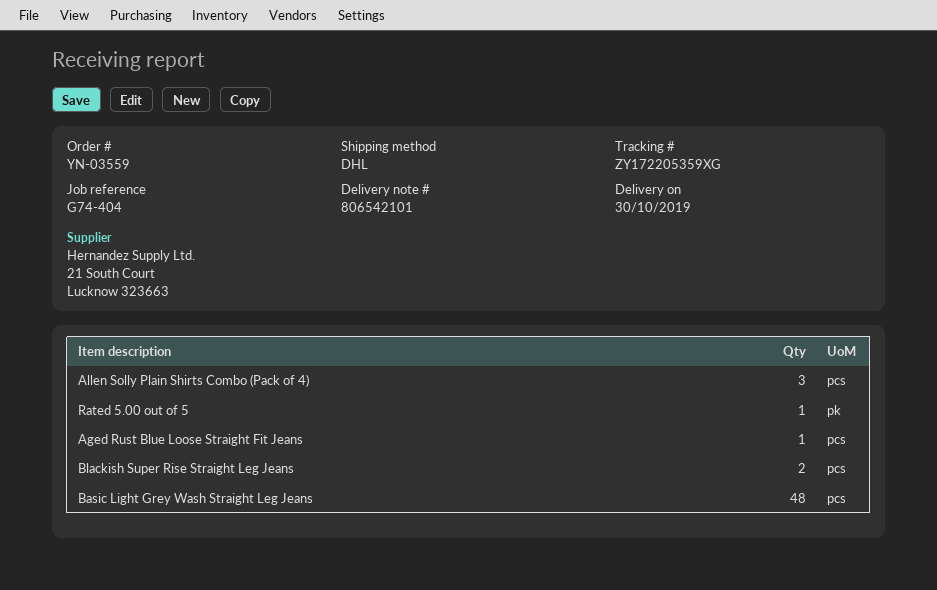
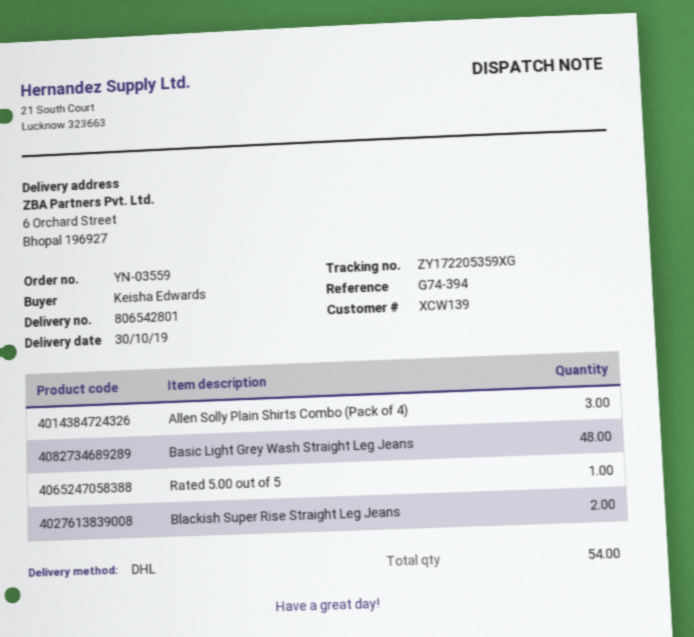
delivery note number: 806542101 -> 806542801
reference: G74-404 -> G74-394
Aged Rust Blue Loose Straight Fit Jeans: 1 -> none

